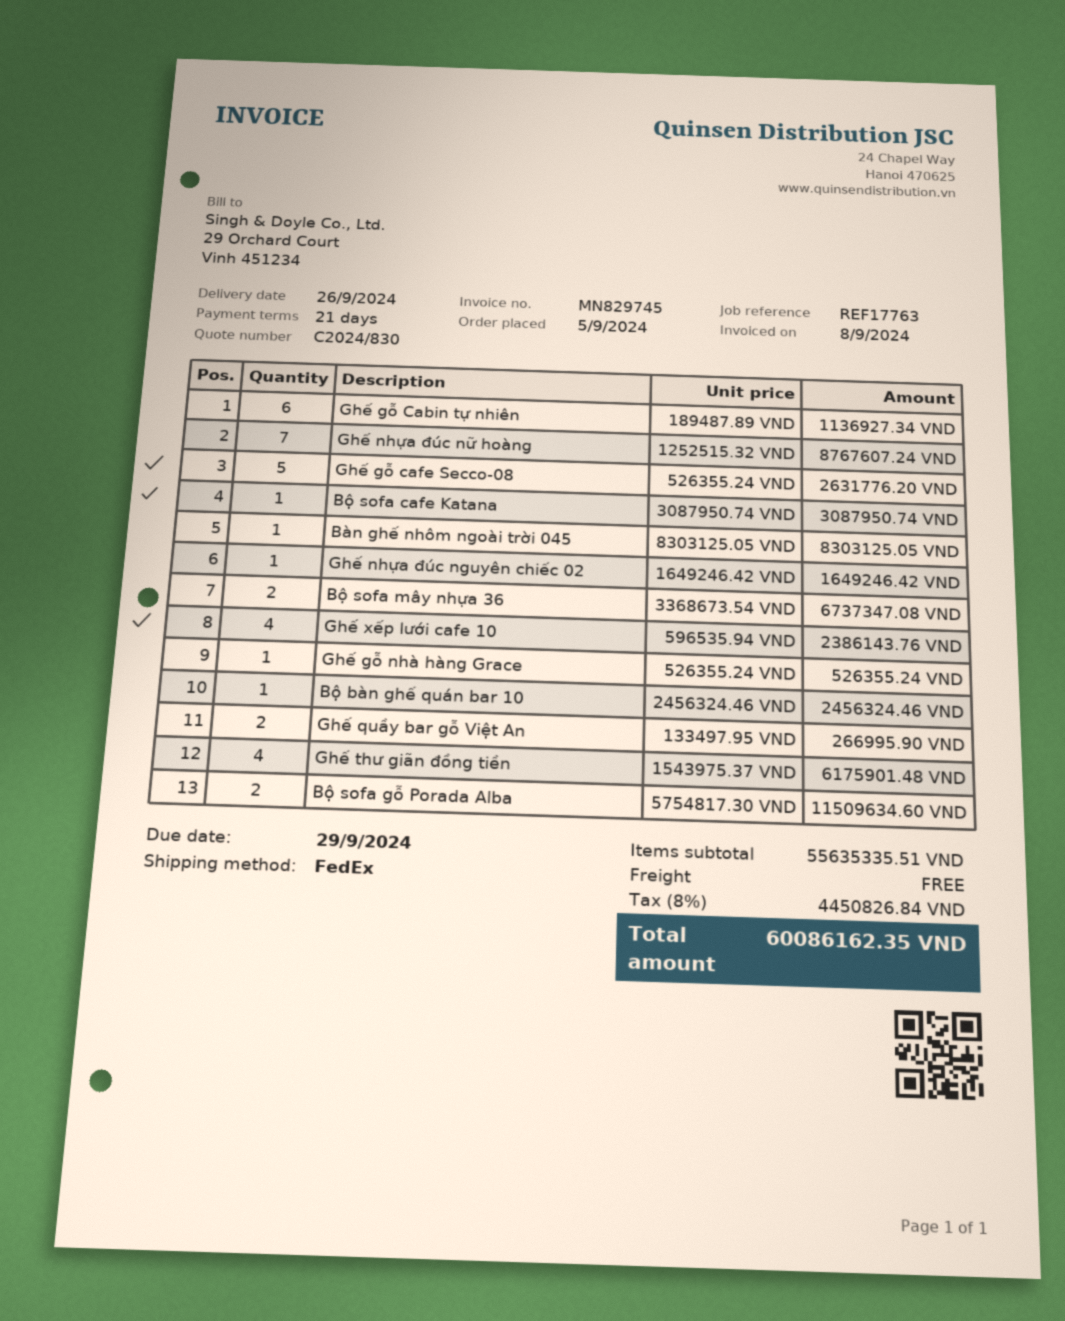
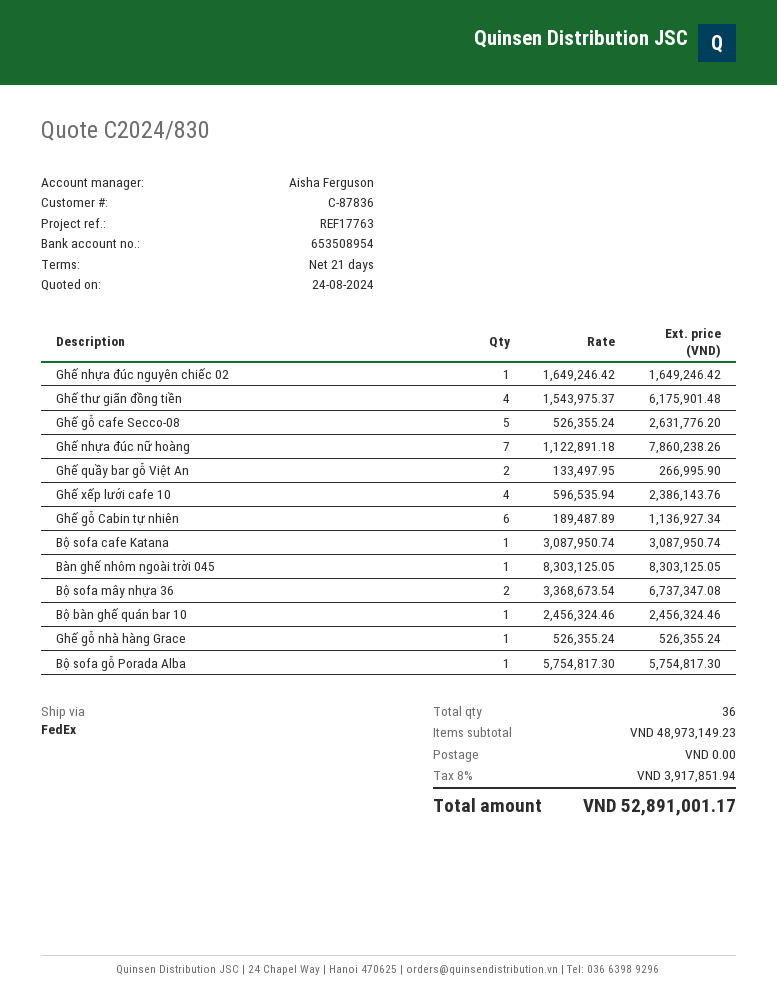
Ghế nhựa đúc nữ hoàng: 7 x 1252515.32 = 8767607.24 -> 7 x 1122891.18 = 7860238.26
Bộ sofa gỗ Porada Alba: 2 x 5754817.30 = 11509634.60 -> 1 x 5754817.30 = 5754817.30
subtotal: 55635335.51 -> 48973149.23
tax: 8% = 4450826.84 -> 8% = 3917851.94
total: 60086162.35 -> 52891001.17

